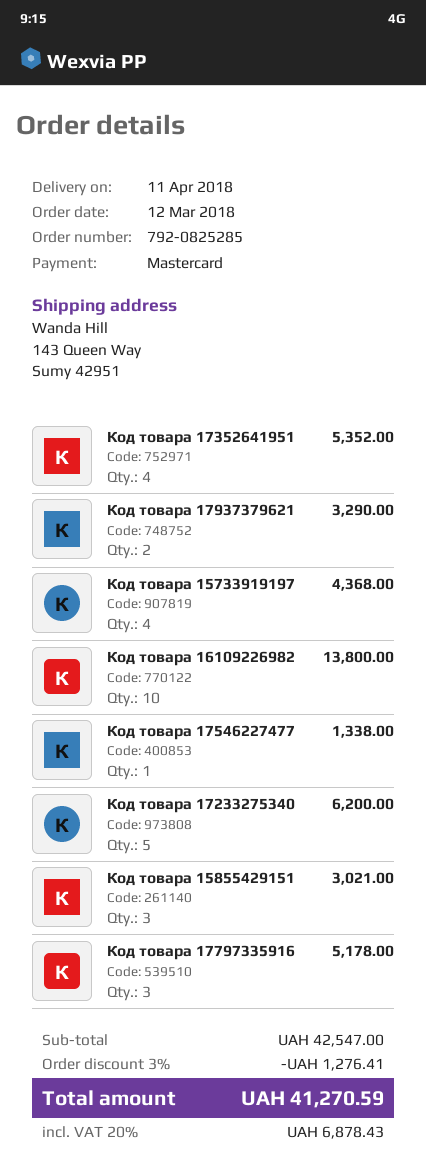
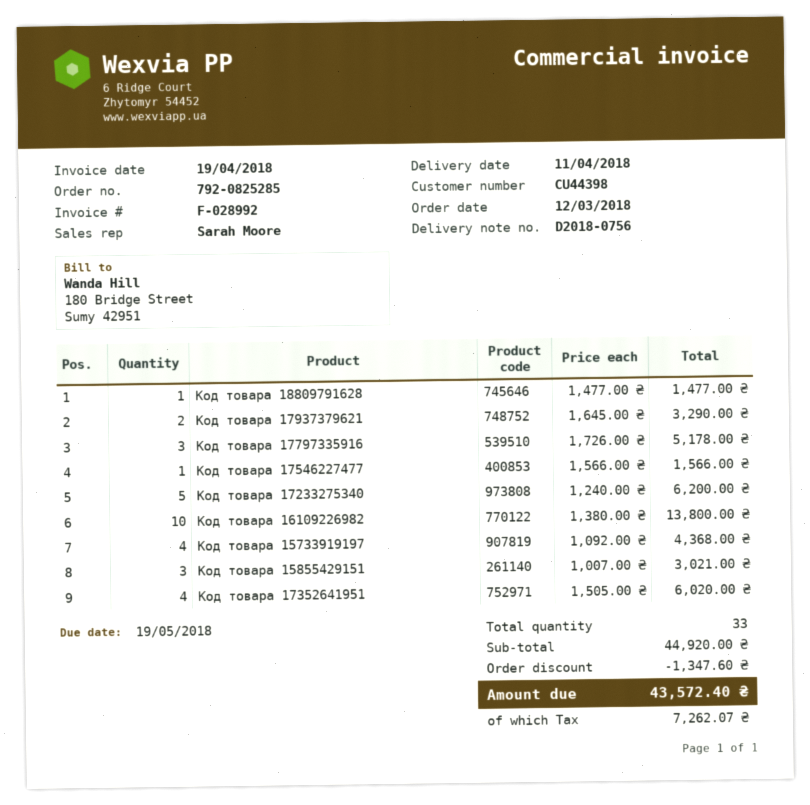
Код товара 17352641951: 4 for 5352.00 -> 4 for 6020.00
Код товара 17546227477: 1 for 1338.00 -> 1 for 1566.00
Код товара 18809791628: none -> 1 for 1477.00
subtotal: 42547.00 -> 44920.00
discount: 1276.41 -> 1347.60
tax: 6878.43 -> 7262.07
total: 41270.59 -> 43572.40

